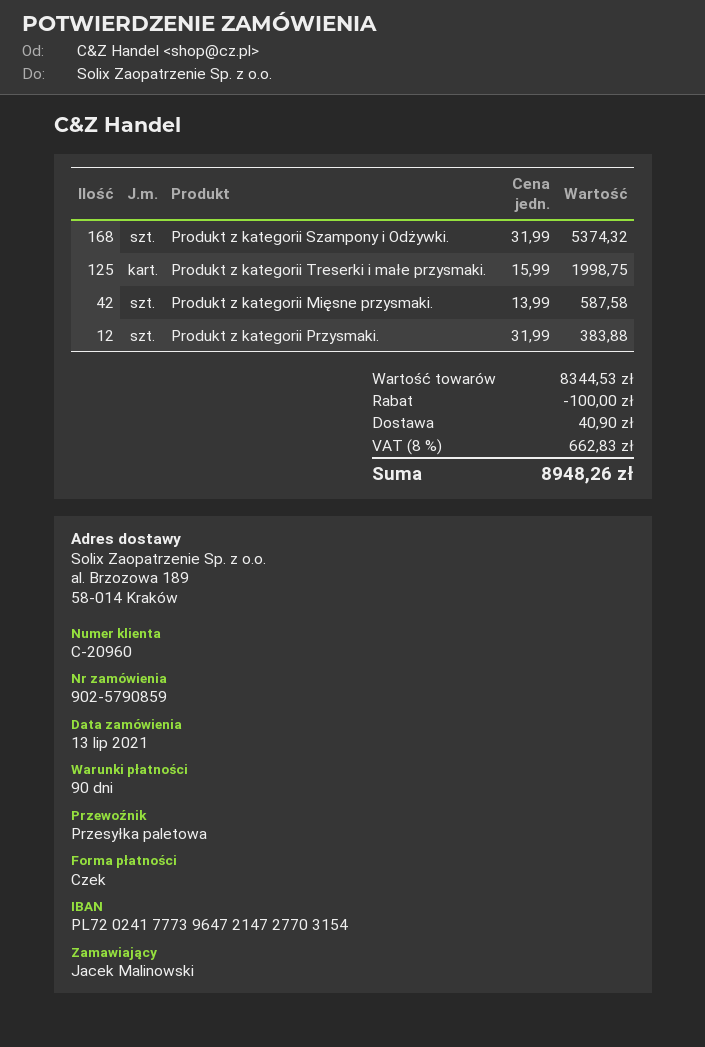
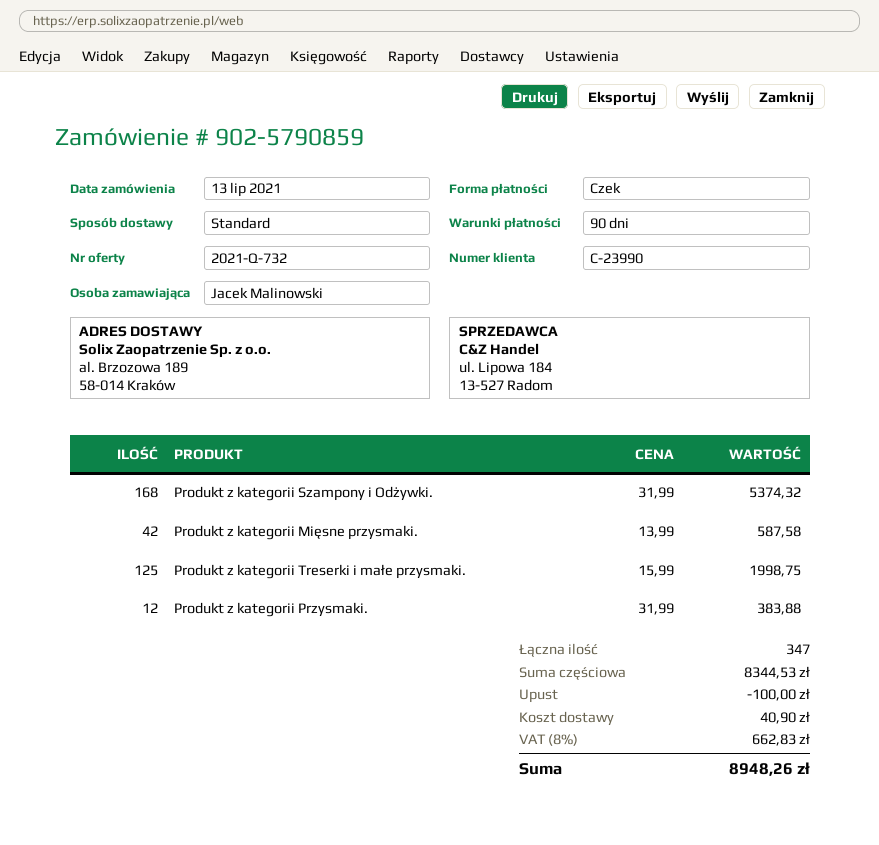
customer number: C-20960 -> C-23990
shipping method: pallet freight -> standard

